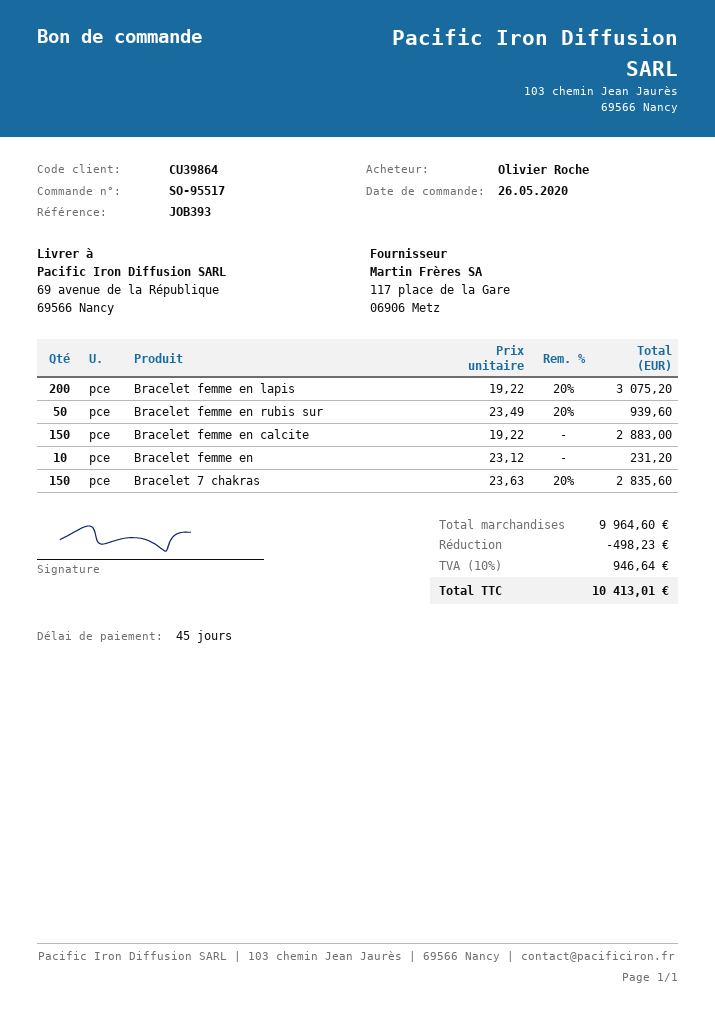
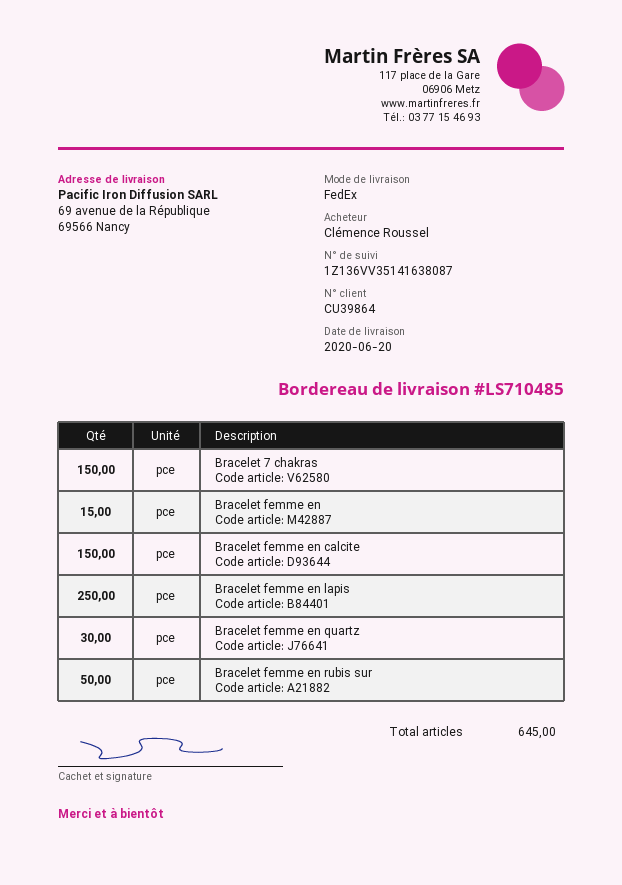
ordered by: Olivier Roche -> Clémence Roussel
Bracelet femme en lapis: 200 -> 250
Bracelet femme en: 10 -> 15
Bracelet femme en quartz: none -> 30

